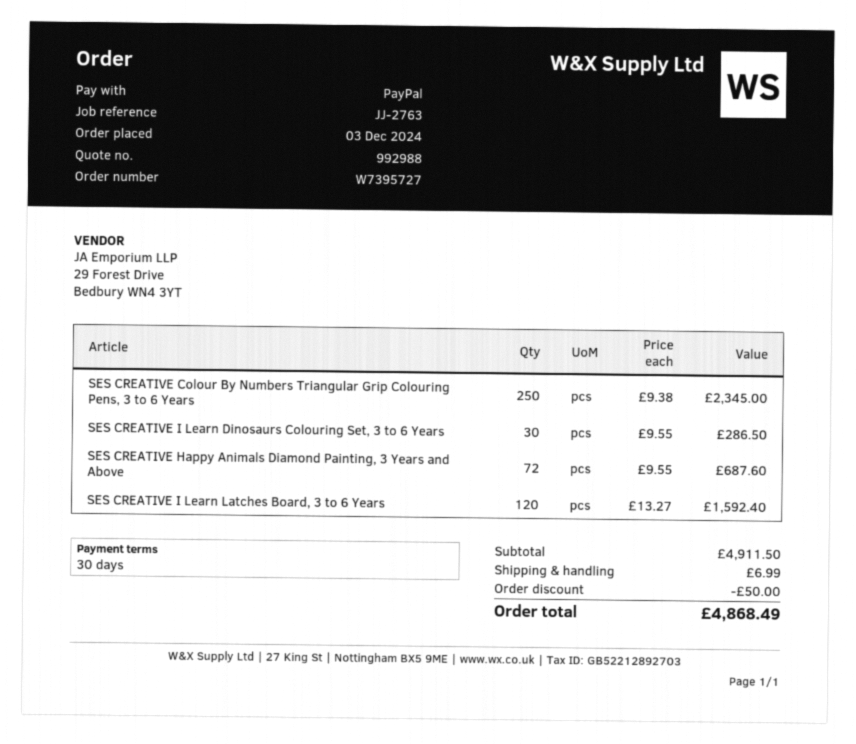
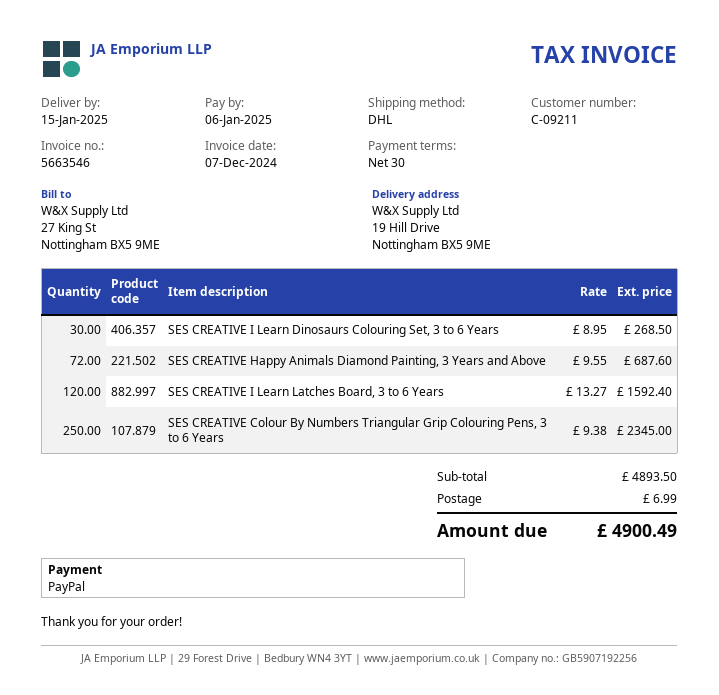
SES CREATIVE I Learn Dinosaurs Colouring Set, 3 to 6 Years: 30 x 9.55 = 286.50 -> 30 x 8.95 = 268.50
subtotal: 4911.50 -> 4893.50
discount: 50.00 -> none
total: 4868.49 -> 4900.49

